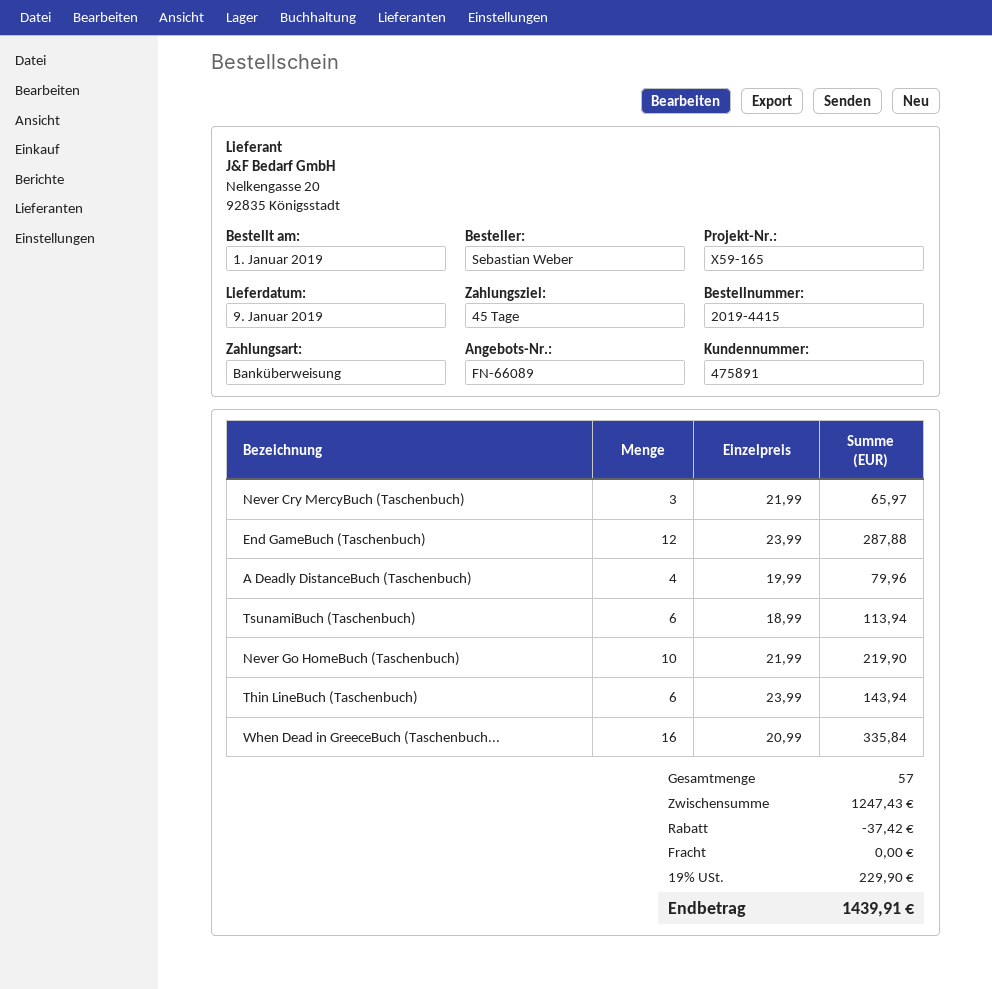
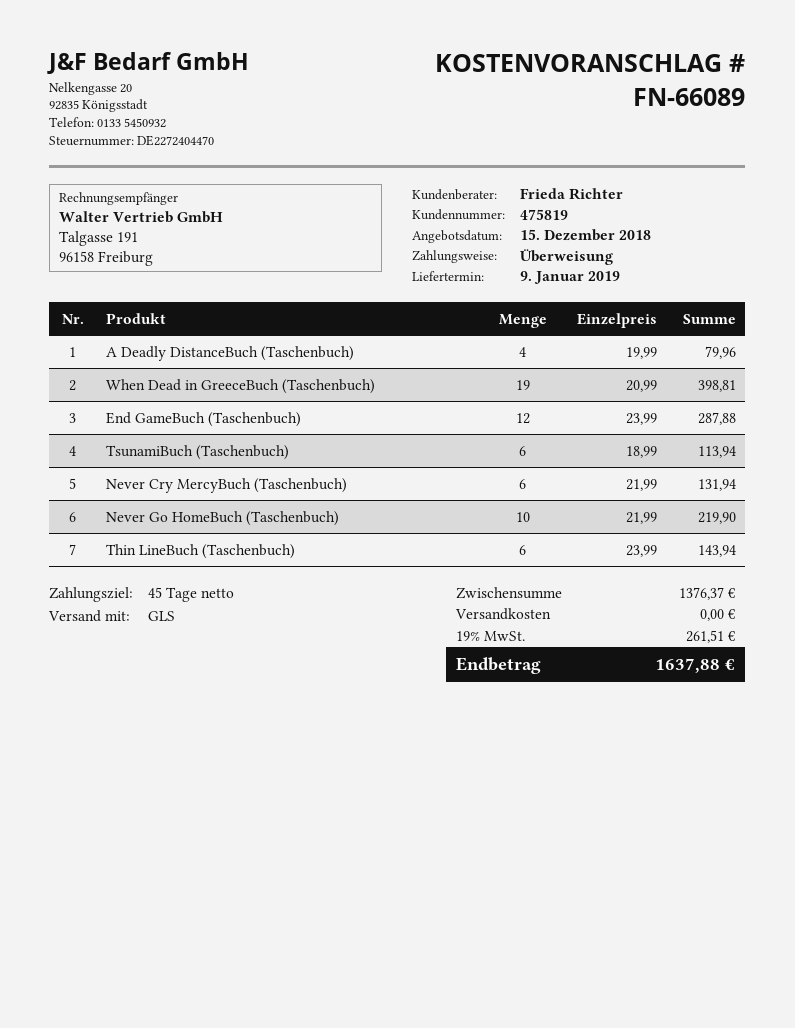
customer number: 475891 -> 475819
Never Cry MercyBuch (Taschenbuch): 3 x 21.99 = 65.97 -> 6 x 21.99 = 131.94
When Dead in GreeceBuch (Taschenbuch...: 16 x 20.99 = 335.84 -> 19 x 20.99 = 398.81
subtotal: 1247.43 -> 1376.37
discount: 37.42 -> none
tax: 19% = 229.90 -> 19% = 261.51
total: 1439.91 -> 1637.88

